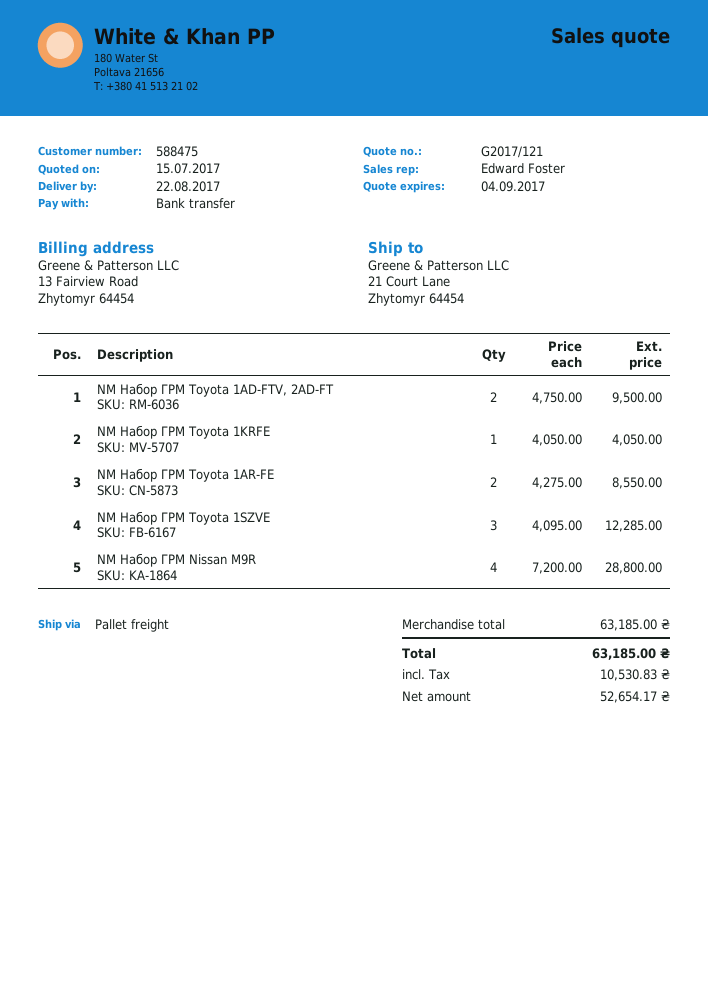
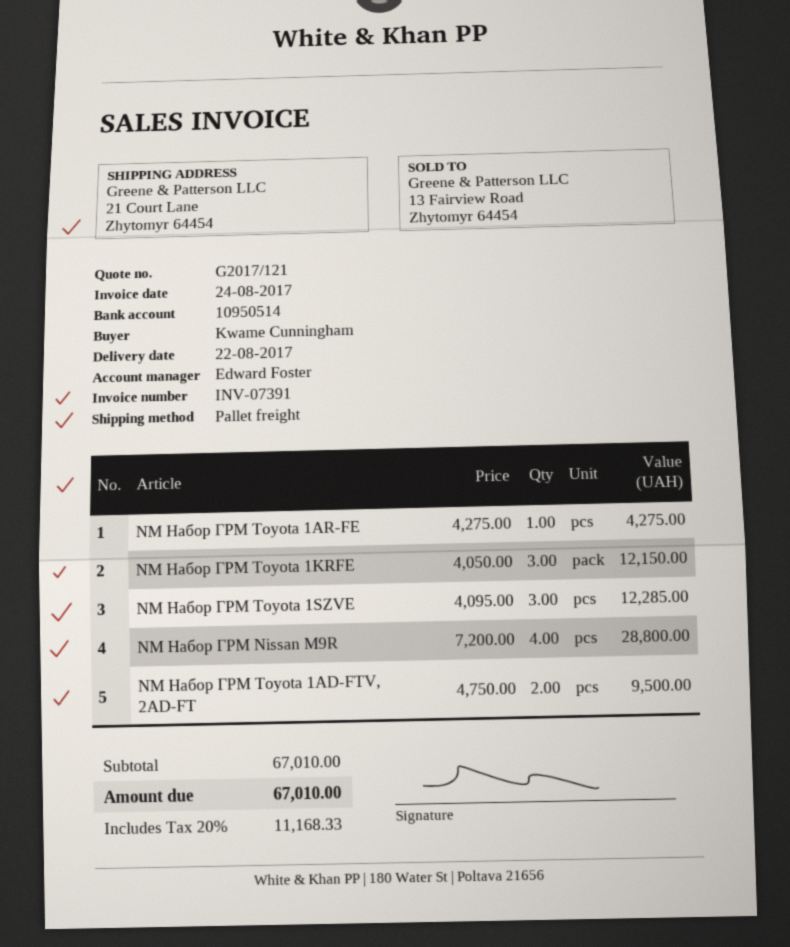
NM Набор ГРМ Toyota 1KRFE: 1 x 4050.00 = 4050.00 -> 3 x 4050.00 = 12150.00
NM Набор ГРМ Toyota 1AR-FE: 2 x 4275.00 = 8550.00 -> 1 x 4275.00 = 4275.00
subtotal: 63185.00 -> 67010.00
tax: 10530.83 -> 11168.33
total: 63185.00 -> 67010.00

